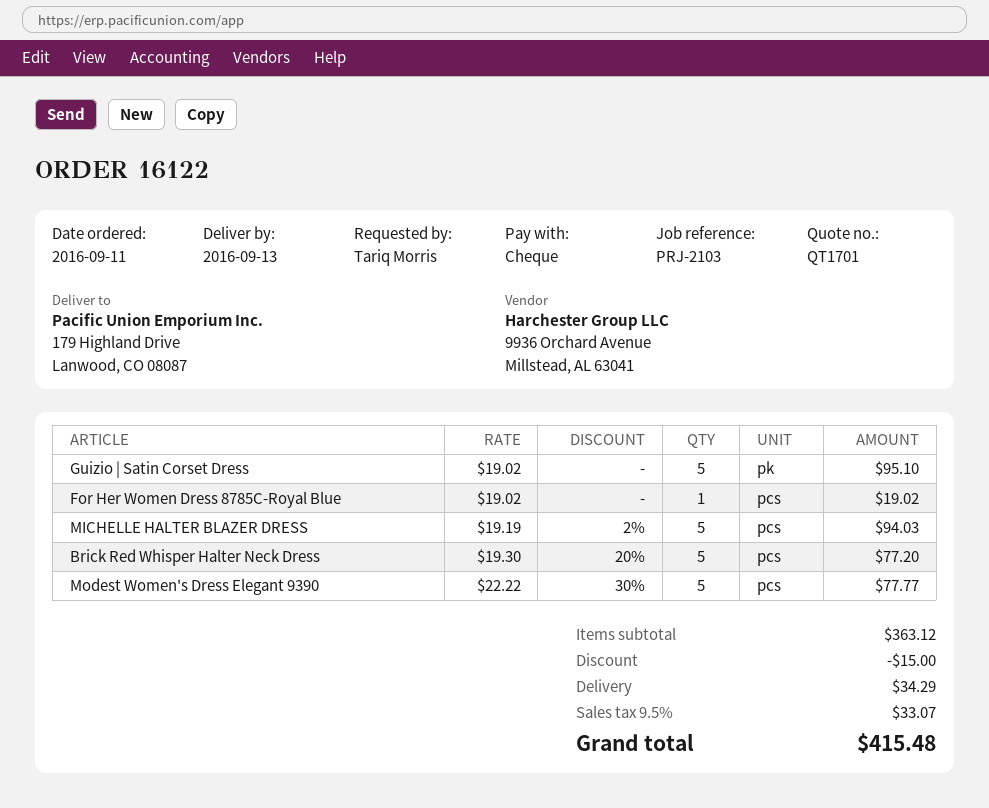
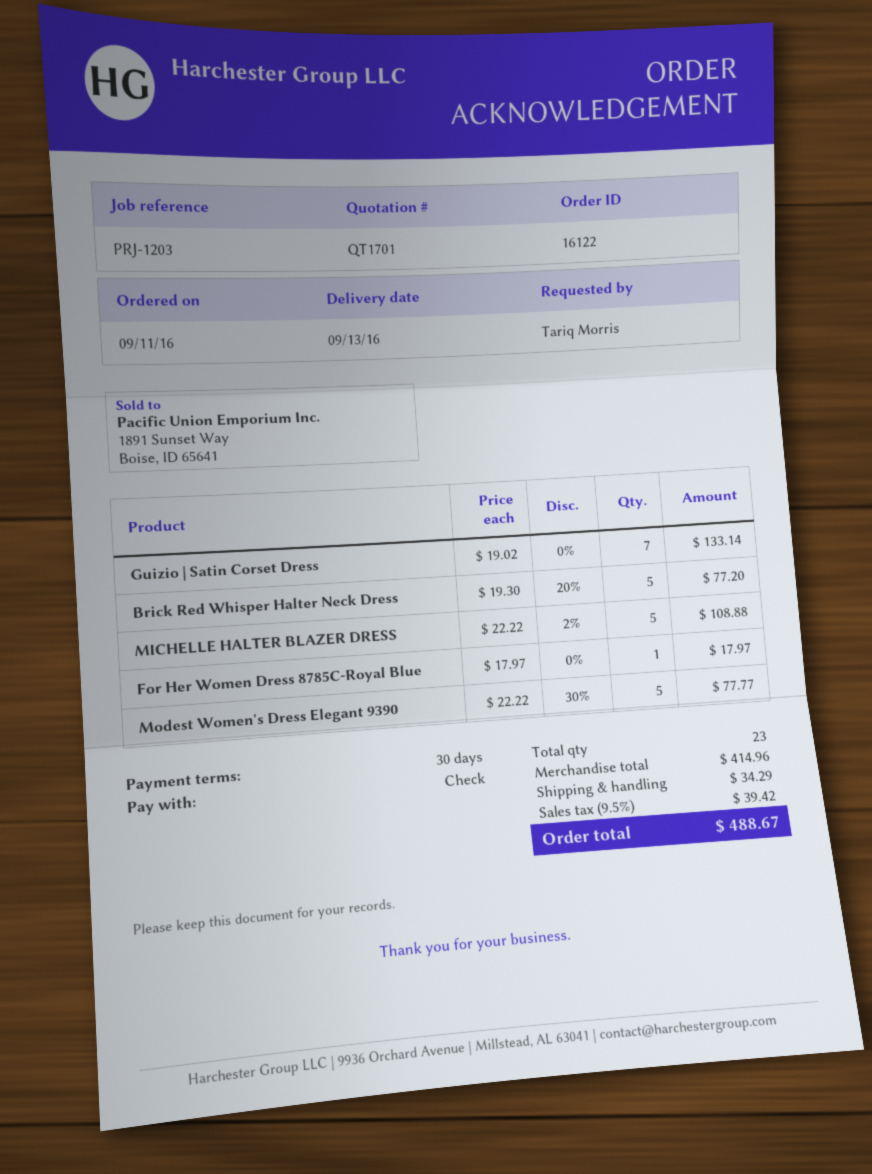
reference: PRJ-2103 -> PRJ-1203
Guizio | Satin Corset Dress: 5 x 19.02 = 95.10 -> 7 x 19.02 = 133.14
For Her Women Dress 8785C-Royal Blue: 1 x 19.02 = 19.02 -> 1 x 17.97 = 17.97
MICHELLE HALTER BLAZER DRESS: 5 x 19.19 - 2% = 94.03 -> 5 x 22.22 - 2% = 108.88
subtotal: 363.12 -> 414.96
discount: 15.00 -> none
tax: 9.5% = 33.07 -> 9.5% = 39.42
total: 415.48 -> 488.67

